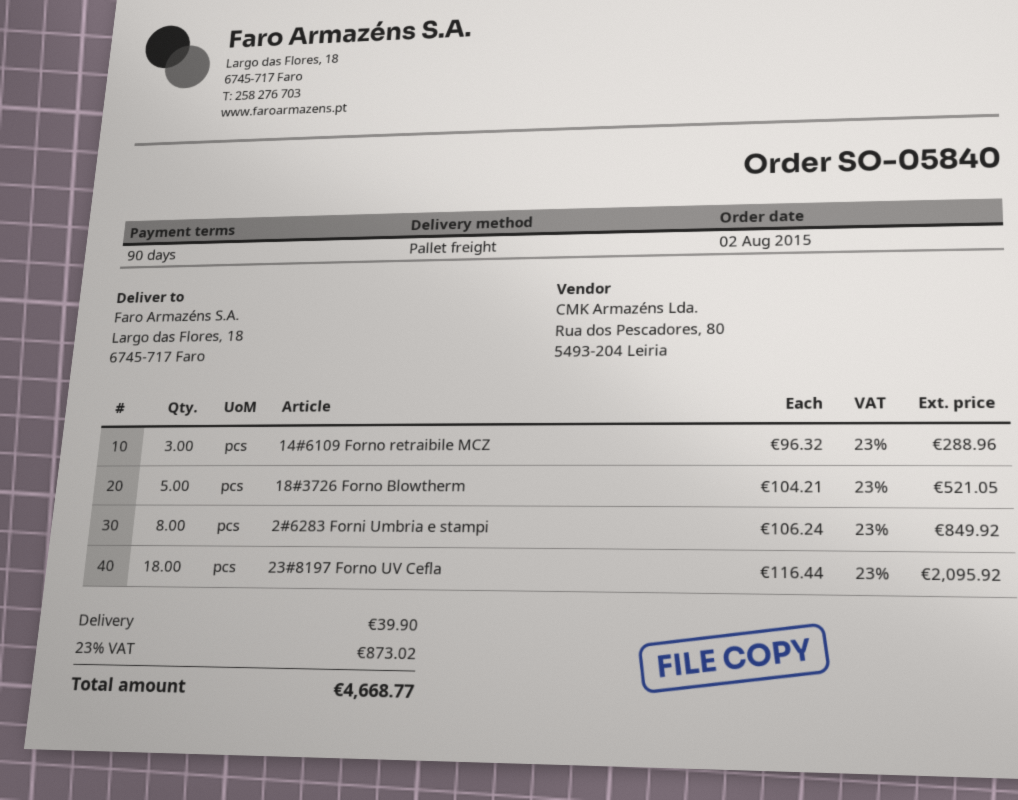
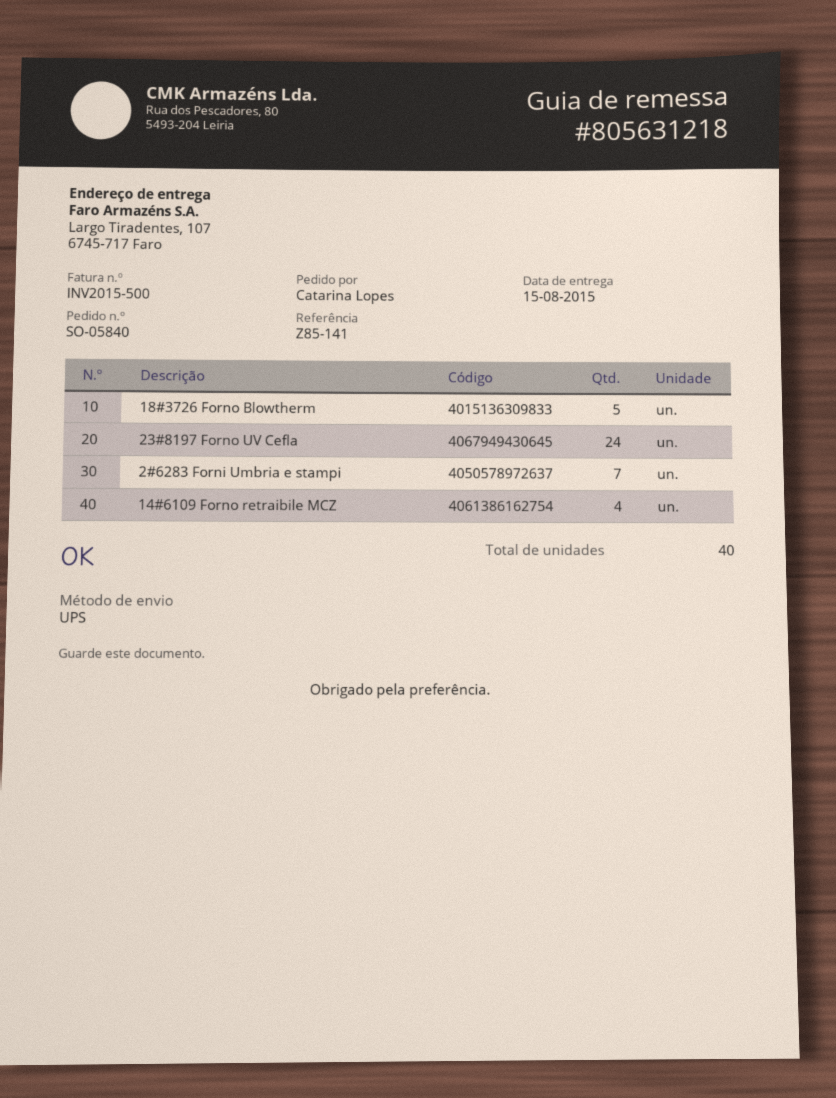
shipping method: pallet freight -> UPS
ship to: Largo das Flores, 18, 6745-717 Faro -> Largo Tiradentes, 107, 6745-717 Faro
14#6109 Forno retraibile MCZ: 3 -> 4
2#6283 Forni Umbria e stampi: 8 -> 7
23#8197 Forno UV Cefla: 18 -> 24

